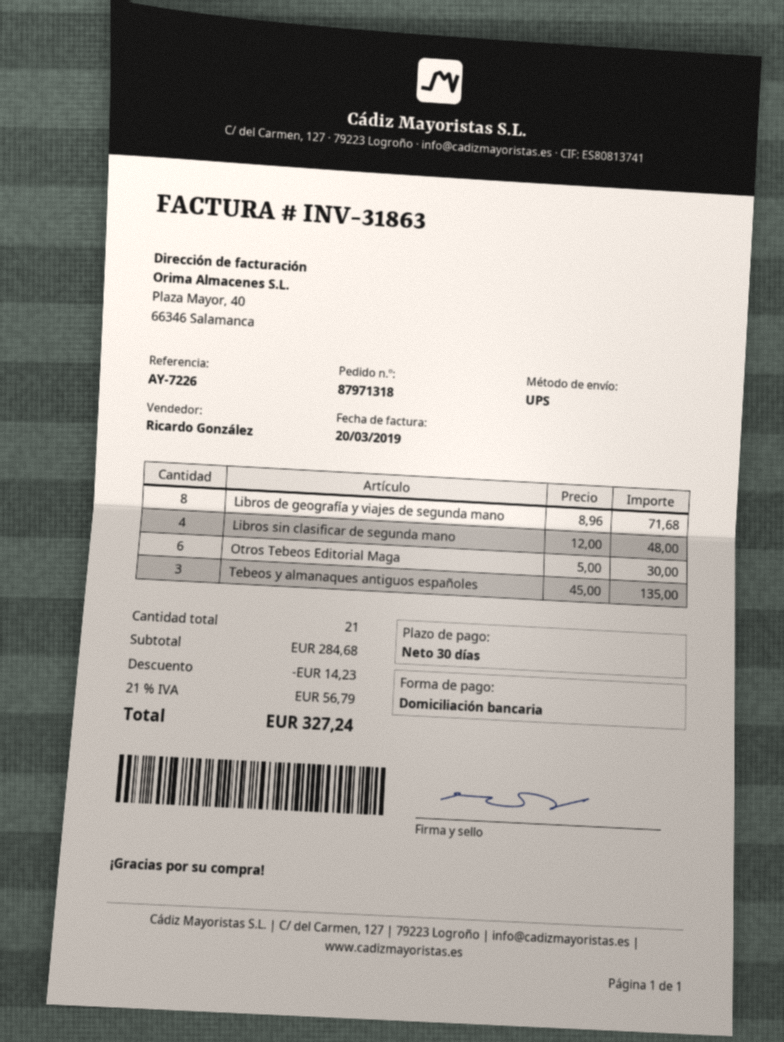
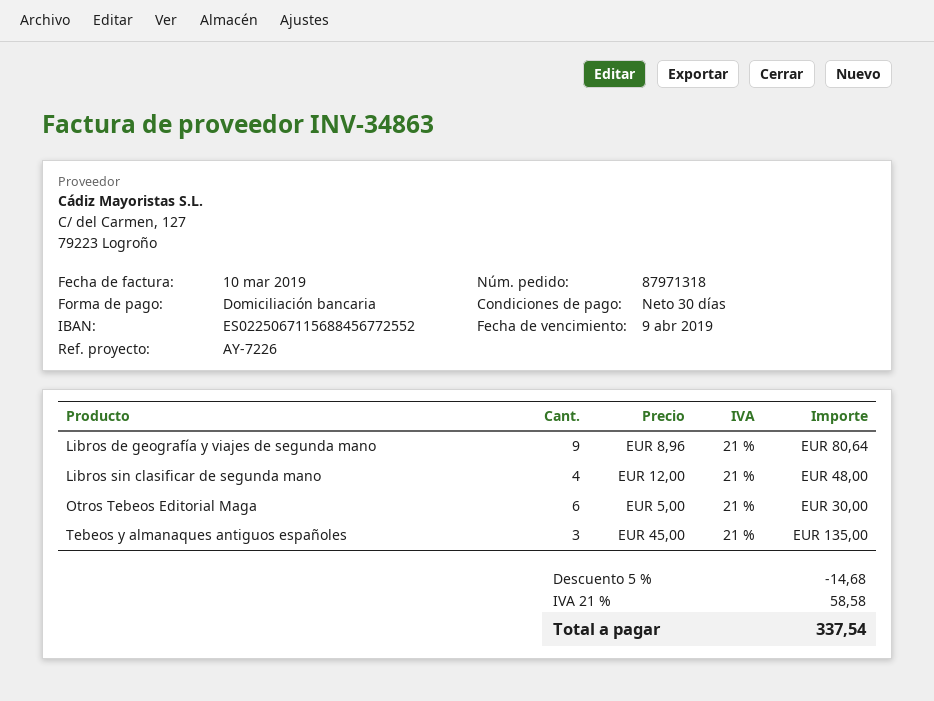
invoice number: INV-31863 -> INV-34863
invoice date: 2019-03-20 -> 2019-03-10
Libros de geografía y viajes de segunda mano: 8 x 8.96 = 71.68 -> 9 x 8.96 = 80.64
discount: 14.23 -> 14.68
tax: 21% = 56.79 -> 21% = 58.58
total: 327.24 -> 337.54

